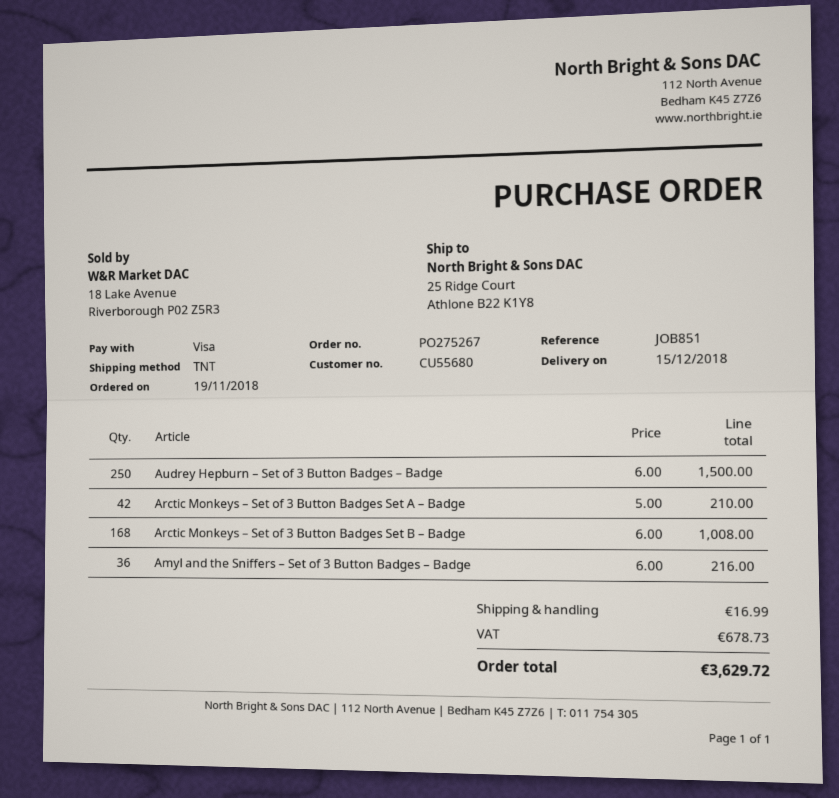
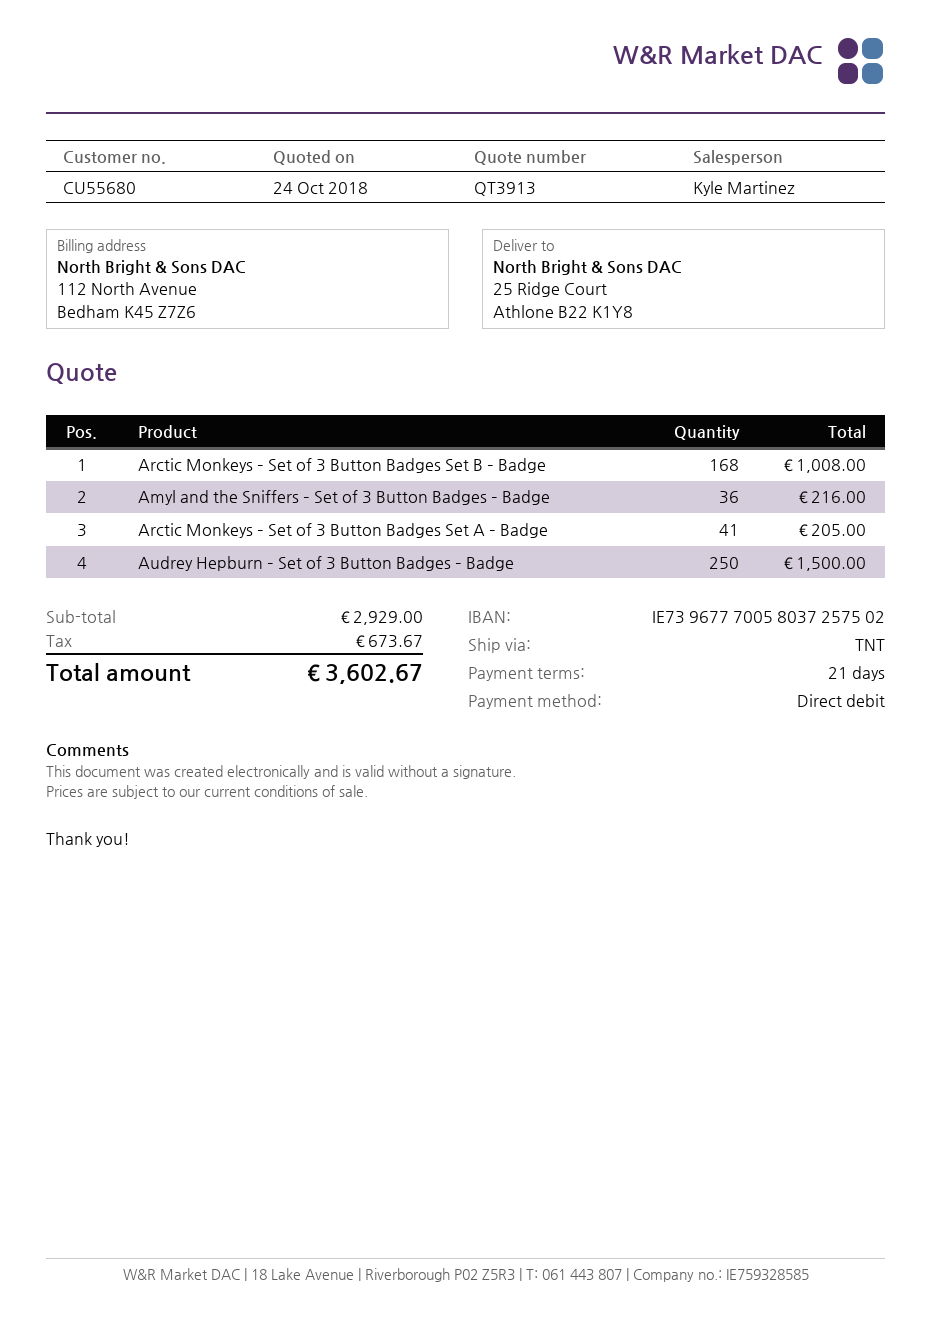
payment method: Visa -> direct debit
Arctic Monkeys – Set of 3 Button Badges Set A – Badge: 42 for 210.00 -> 41 for 205.00
shipping: 16.99 -> none
tax: 678.73 -> 673.67
total: 3629.72 -> 3602.67

